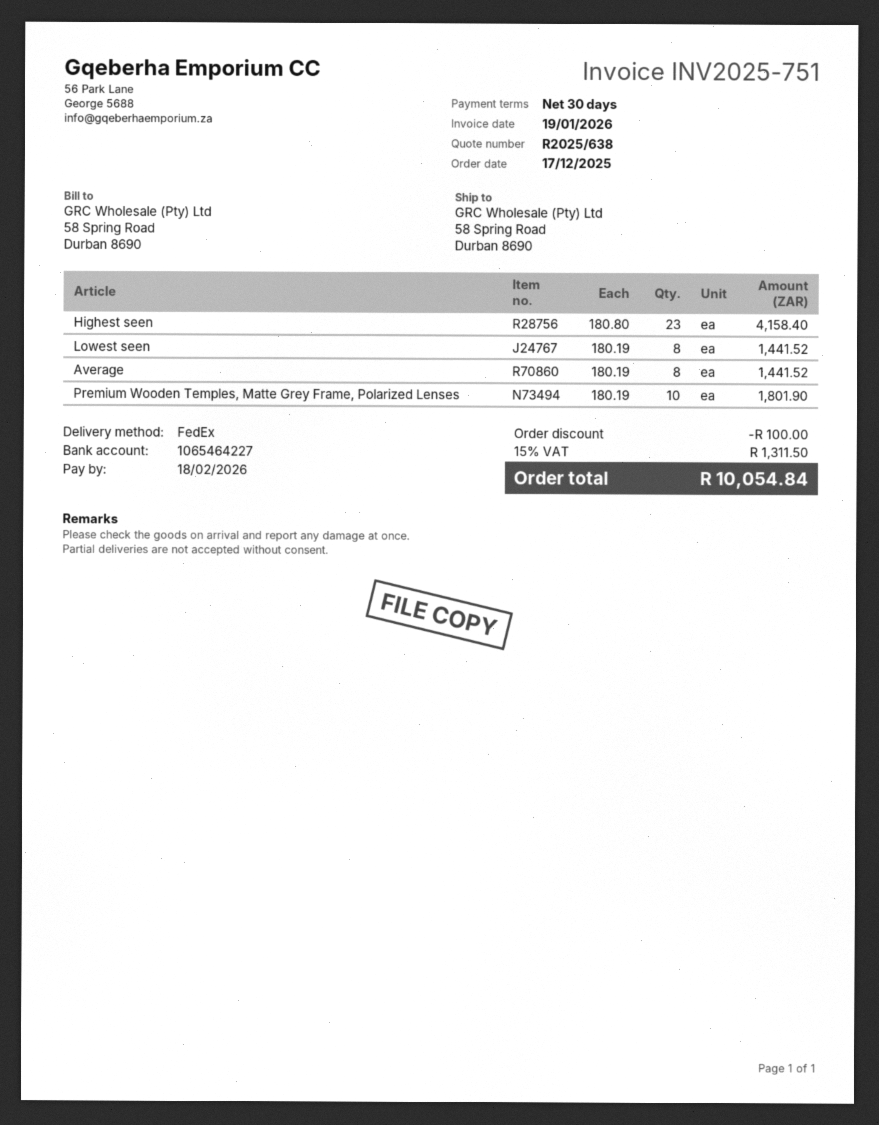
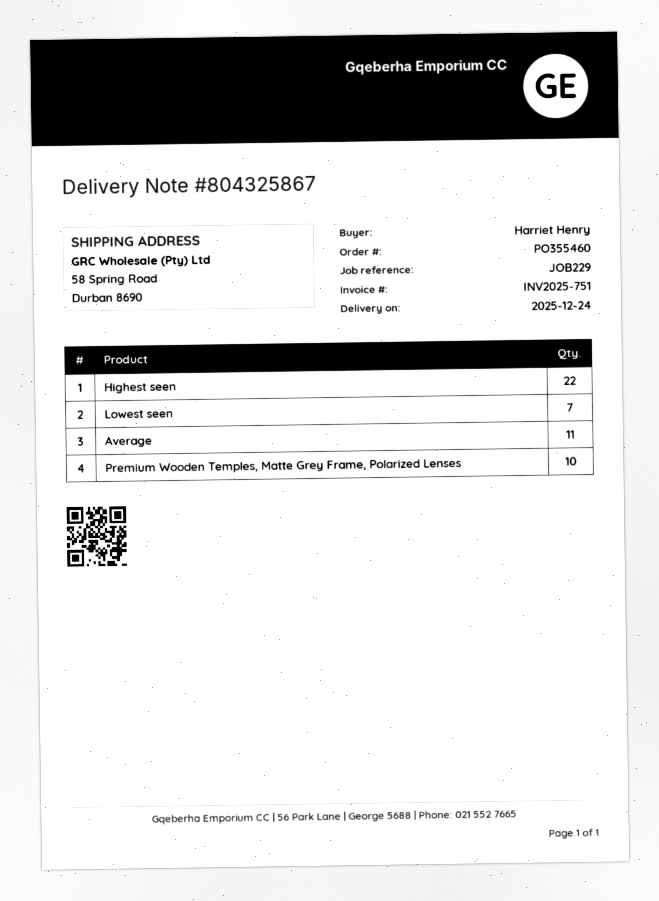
Highest seen: 23 -> 22
Lowest seen: 8 -> 7
Average: 8 -> 11

